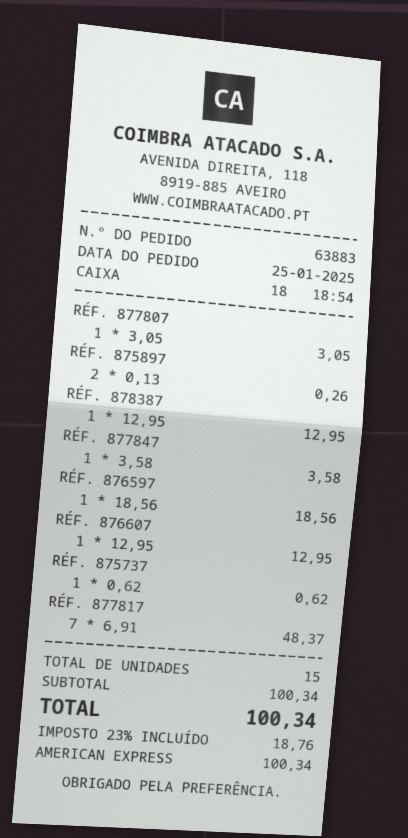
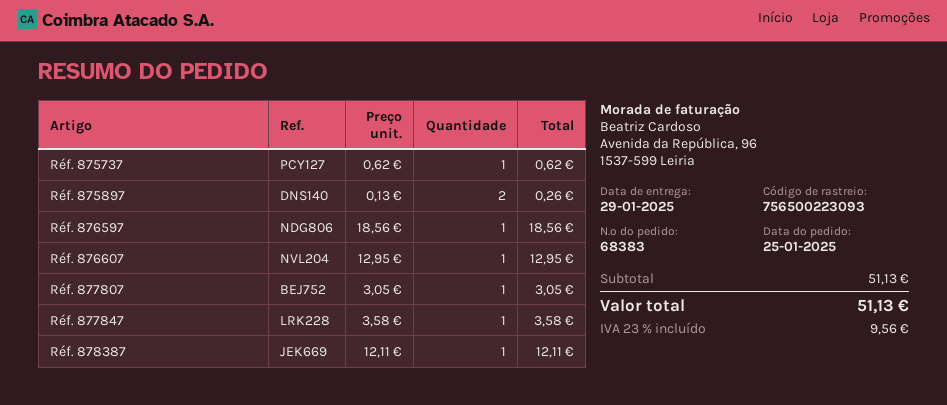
order number: 63883 -> 68383
RÉF. 878387: 1 x 12.95 = 12.95 -> 1 x 12.11 = 12.11
RÉF. 877817: 7 x 6.91 = 48.37 -> none
subtotal: 100.34 -> 51.13
tax: 23% = 18.76 -> 23% = 9.56
total: 100.34 -> 51.13

